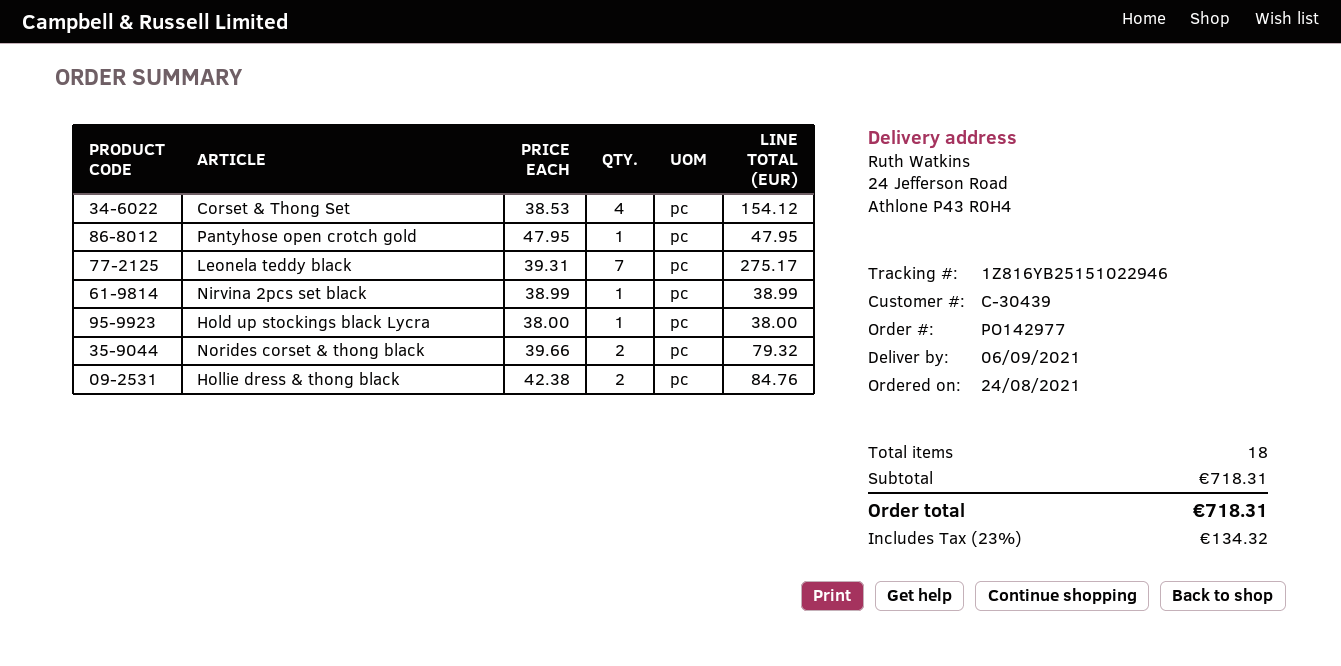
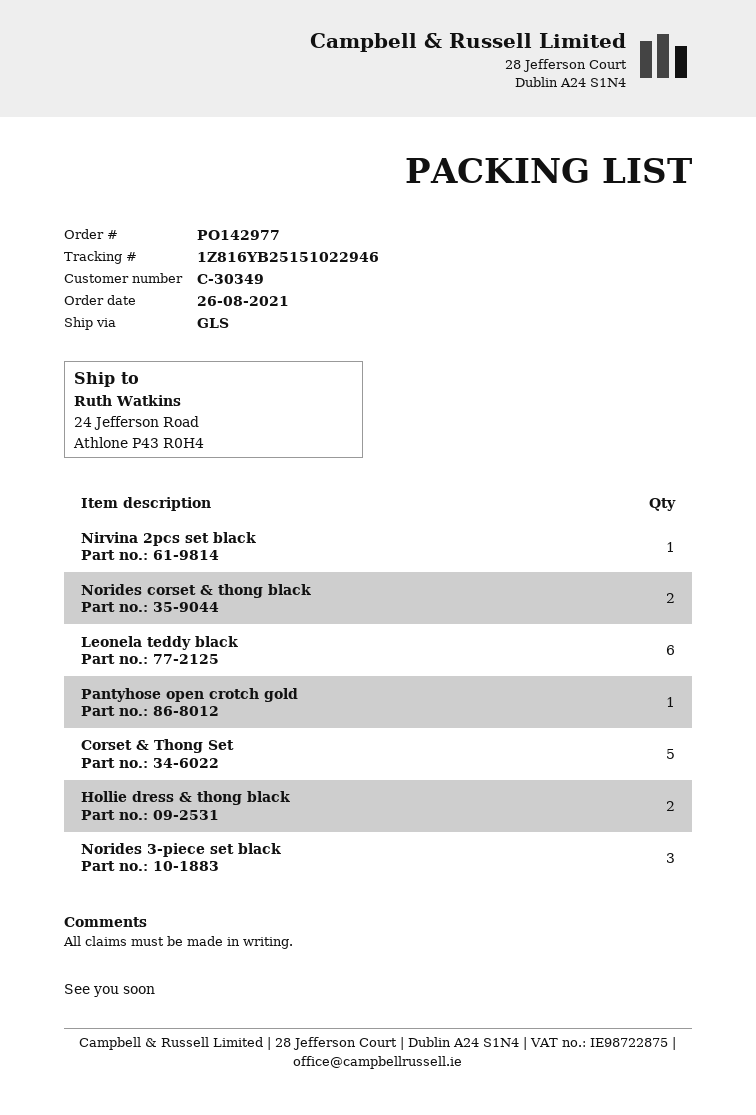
order date: 2021-08-24 -> 2021-08-26
customer number: C-30439 -> C-30349
Corset & Thong Set: 4 -> 5
Leonela teddy black: 7 -> 6
Hold up stockings black Lycra: 1 -> none
Norides 3-piece set black: none -> 3

